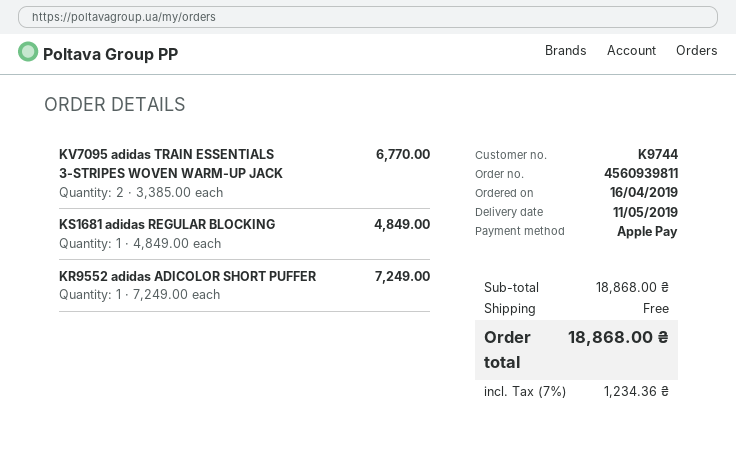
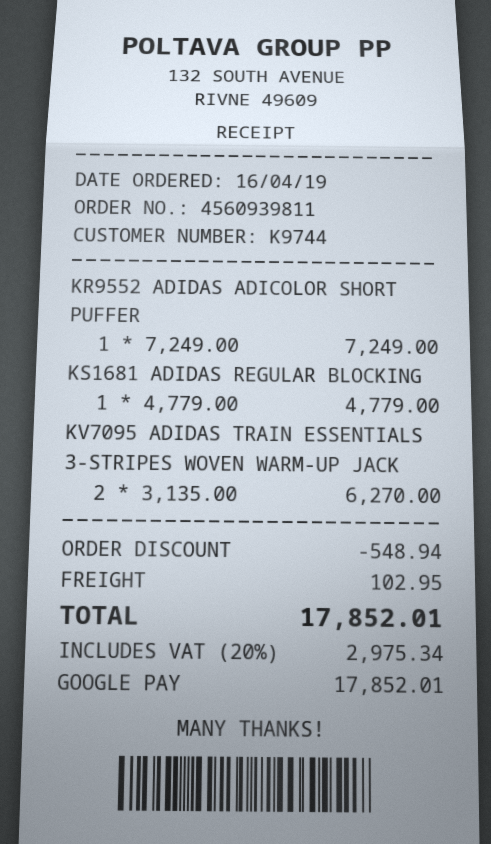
payment method: Apple Pay -> Google Pay
KV7095 adidas TRAIN ESSENTIALS 3-STRIPES WOVEN WARM-UP JACK: 2 x 3385.00 = 6770.00 -> 2 x 3135.00 = 6270.00
KS1681 adidas REGULAR BLOCKING: 1 x 4849.00 = 4849.00 -> 1 x 4779.00 = 4779.00
discount: none -> 548.94
shipping: 0.00 -> 102.95
tax: 7% = 1234.36 -> 20% = 2975.34
total: 18868.00 -> 17852.01

